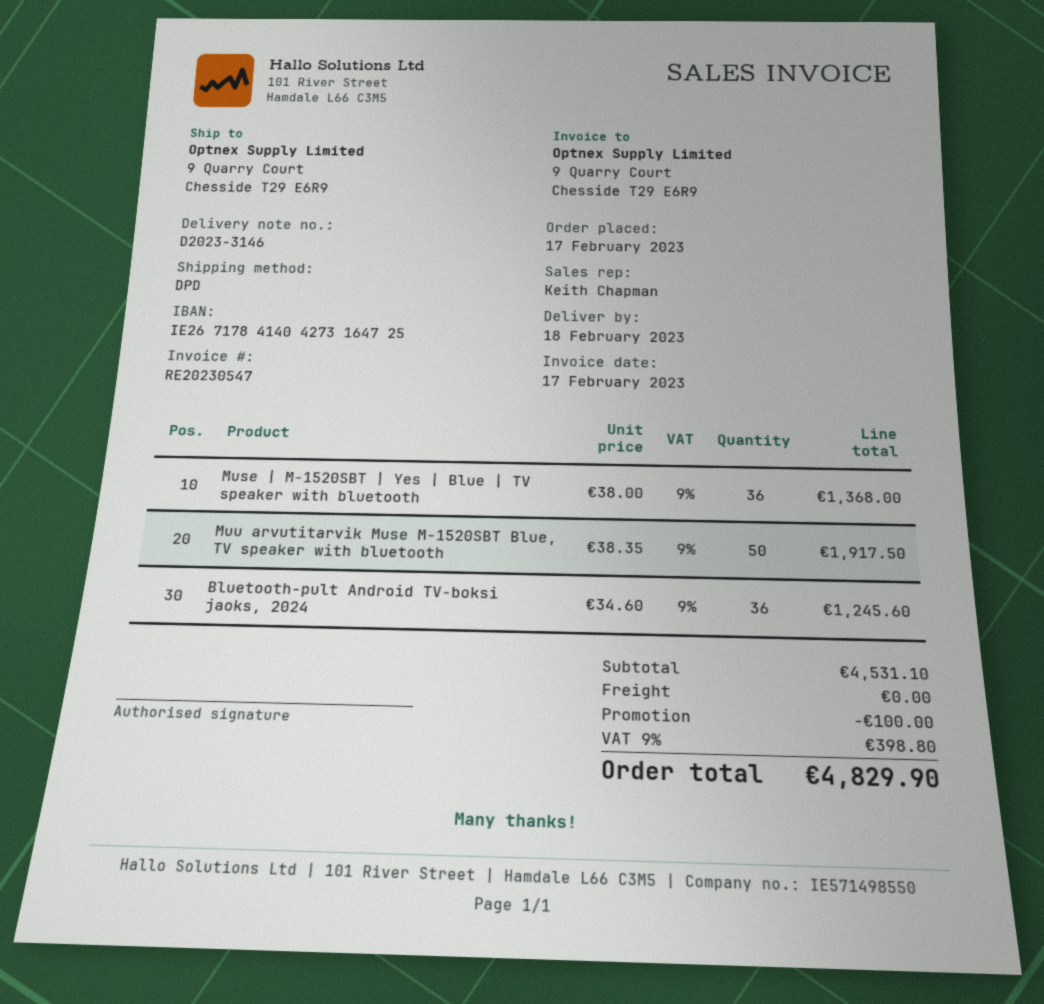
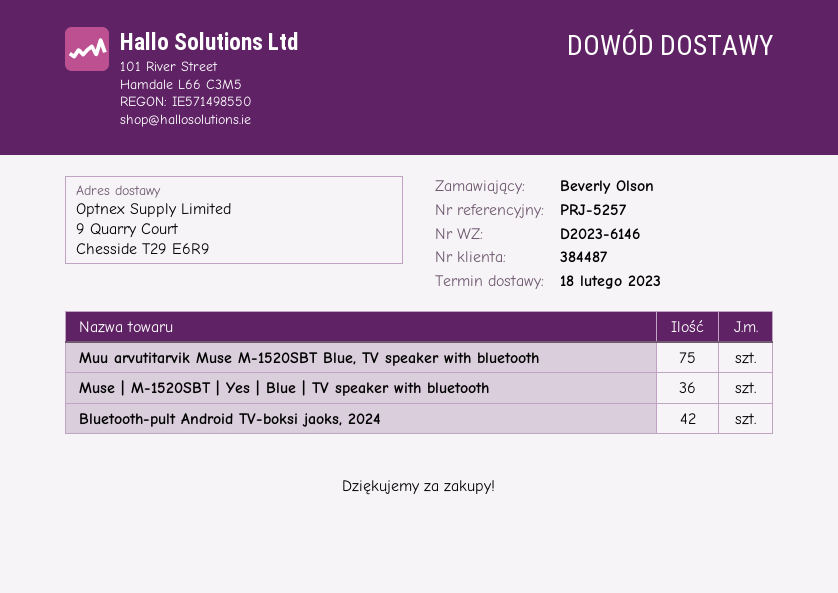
delivery note number: D2023-3146 -> D2023-6146
Muu arvutitarvik Muse M-1520SBT Blue, TV speaker with bluetooth: 50 -> 75
Bluetooth-pult Android TV-boksi jaoks, 2024: 36 -> 42

